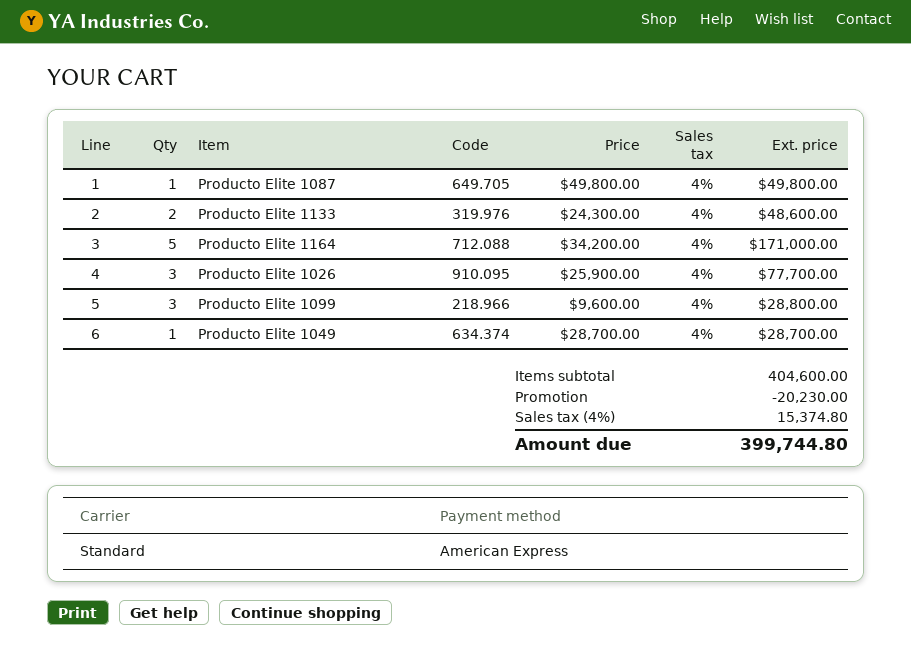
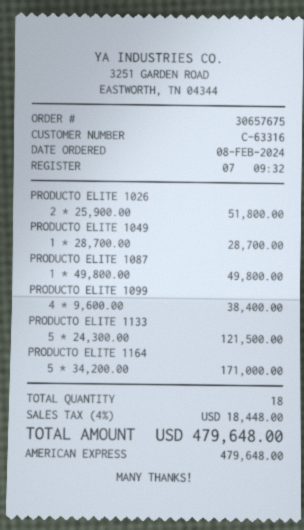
Producto Elite 1133: 2 x 24300.00 = 48600.00 -> 5 x 24300.00 = 121500.00
Producto Elite 1026: 3 x 25900.00 = 77700.00 -> 2 x 25900.00 = 51800.00
Producto Elite 1099: 3 x 9600.00 = 28800.00 -> 4 x 9600.00 = 38400.00
discount: 20230.00 -> none
tax: 4% = 15374.80 -> 4% = 18448.00
total: 399744.80 -> 479648.00

